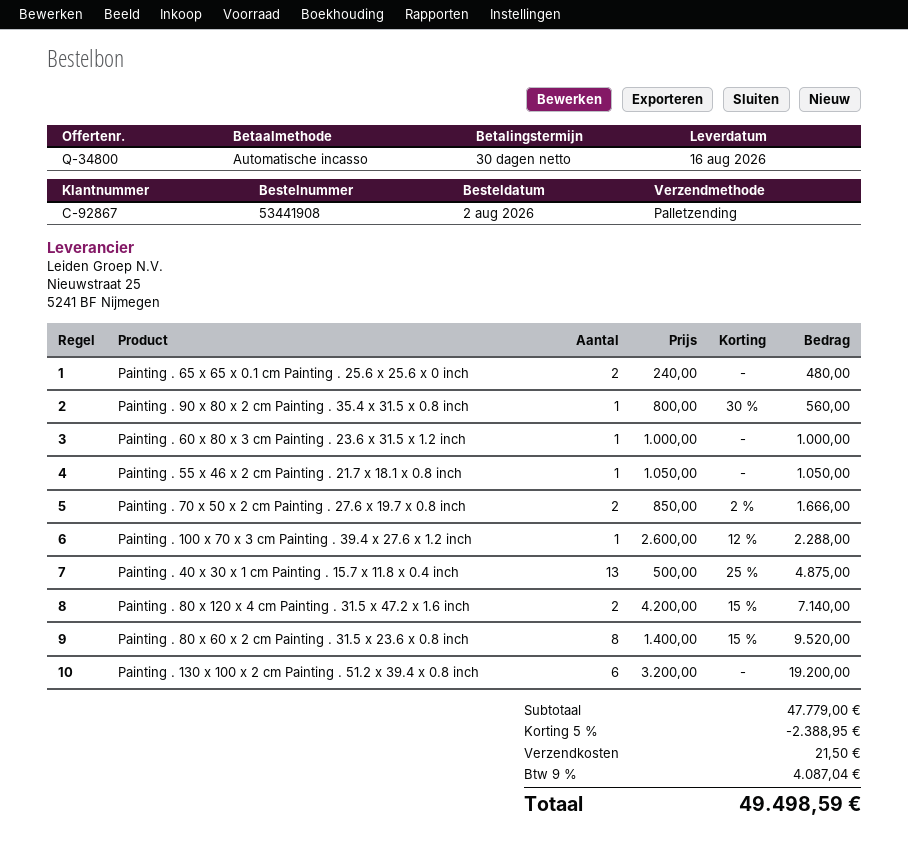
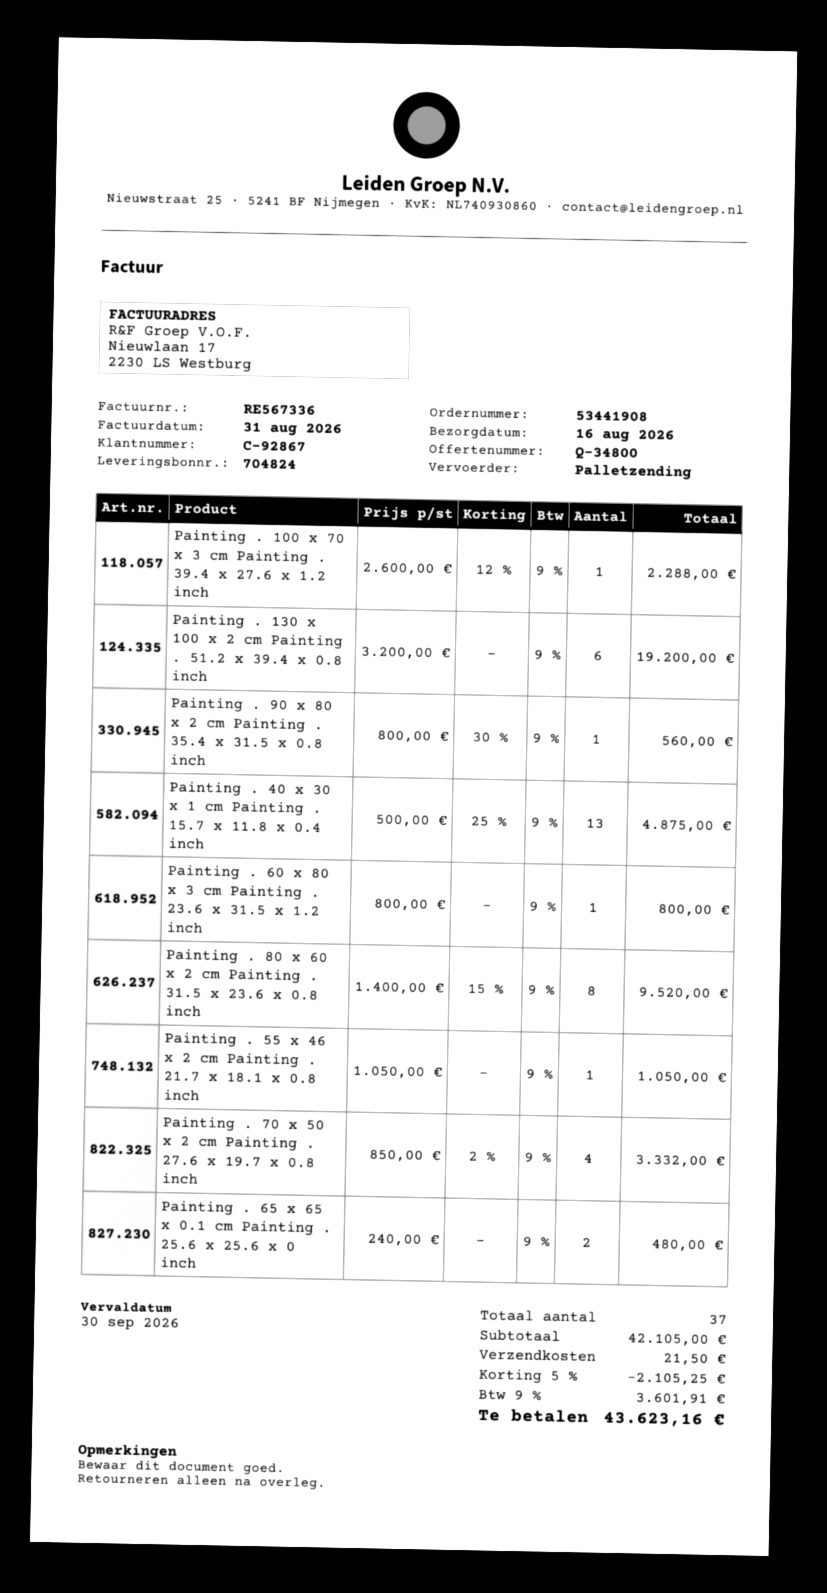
Painting . 60 x 80 x 3 cm Painting . 23.6 x 31.5 x 1.2 inch: 1 x 1000.00 = 1000.00 -> 1 x 800.00 = 800.00
Painting . 70 x 50 x 2 cm Painting . 27.6 x 19.7 x 0.8 inch: 2 x 850.00 - 2% = 1666.00 -> 4 x 850.00 - 2% = 3332.00
Painting . 80 x 120 x 4 cm Painting . 31.5 x 47.2 x 1.6 inch: 2 x 4200.00 - 15% = 7140.00 -> none
subtotal: 47779.00 -> 42105.00
discount: 5% = 2388.95 -> 5% = 2105.25
tax: 9% = 4087.04 -> 9% = 3601.91
total: 49498.59 -> 43623.16

